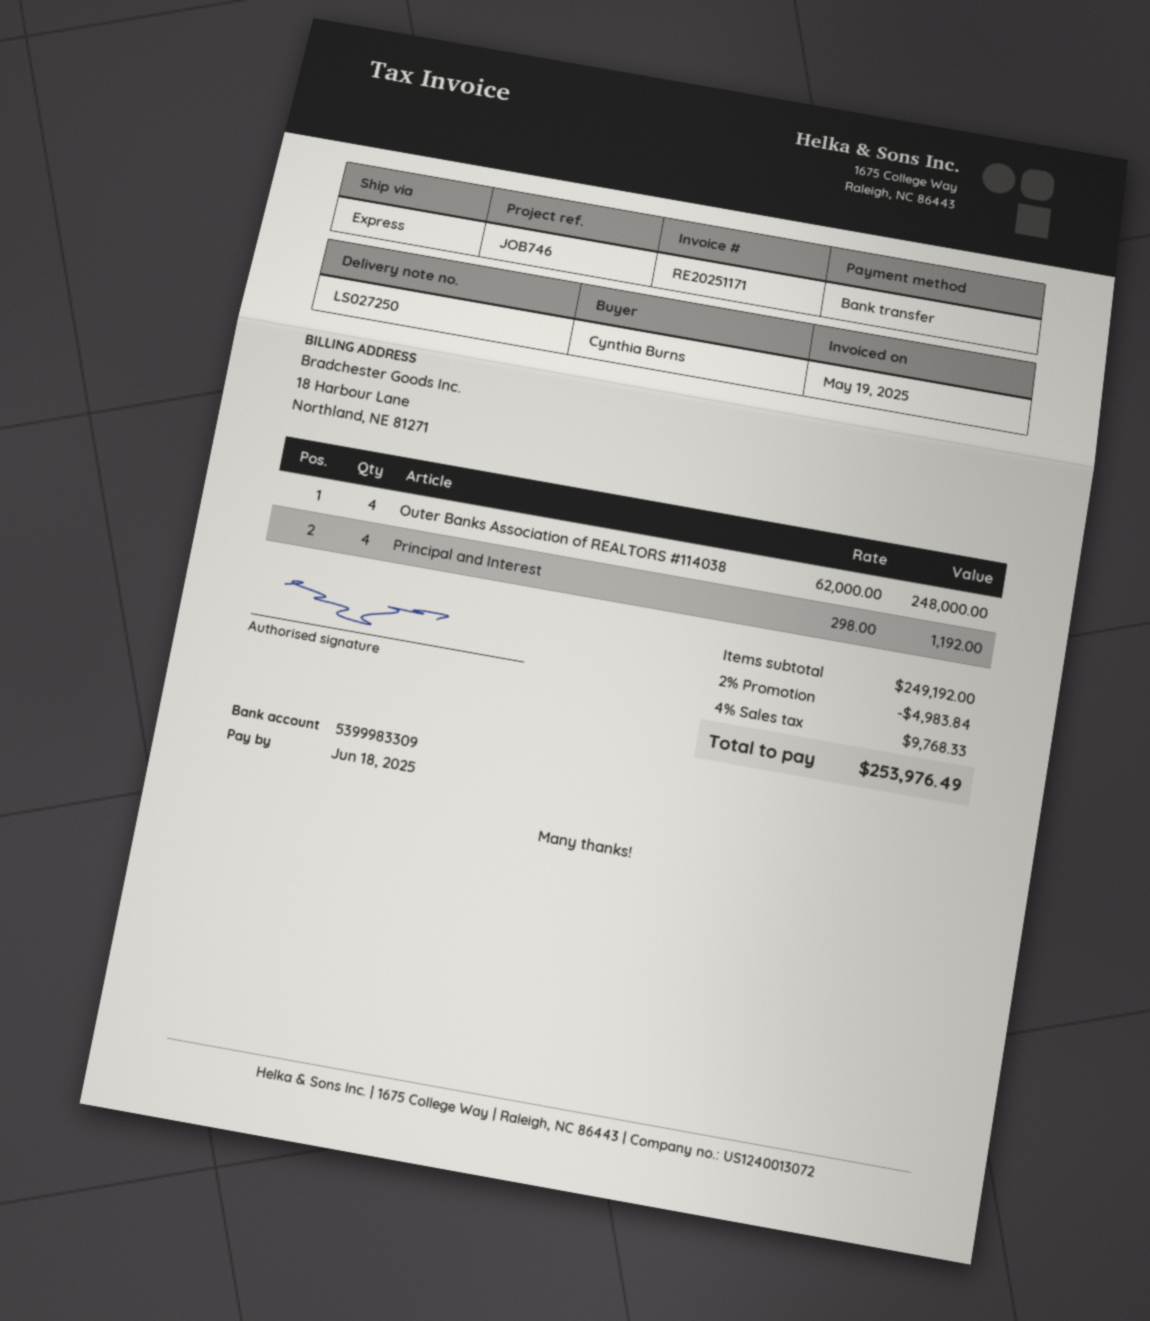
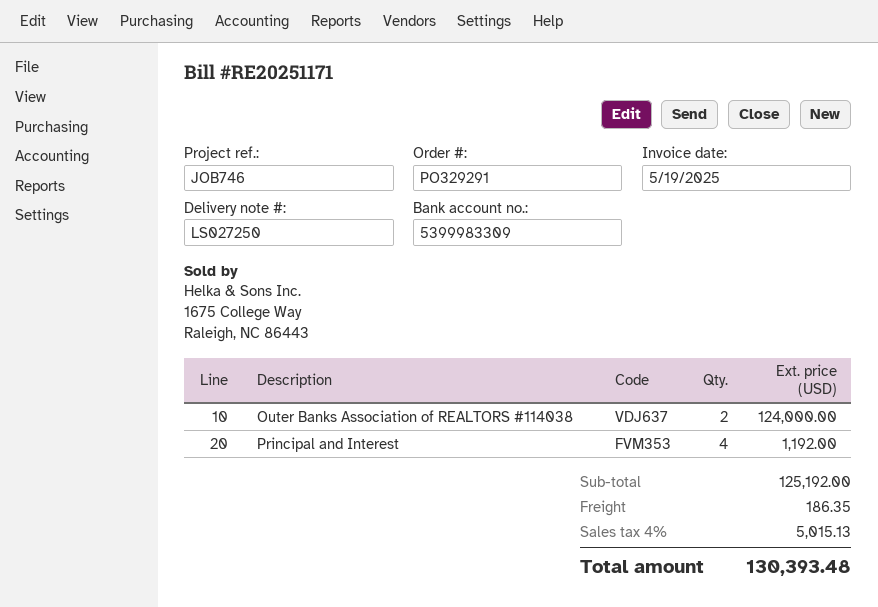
Outer Banks Association of REALTORS #114038: 4 for 248000.00 -> 2 for 124000.00
subtotal: 249192.00 -> 125192.00
discount: 2% = 4983.84 -> none
shipping: none -> 186.35
tax: 4% = 9768.33 -> 4% = 5015.13
total: 253976.49 -> 130393.48

